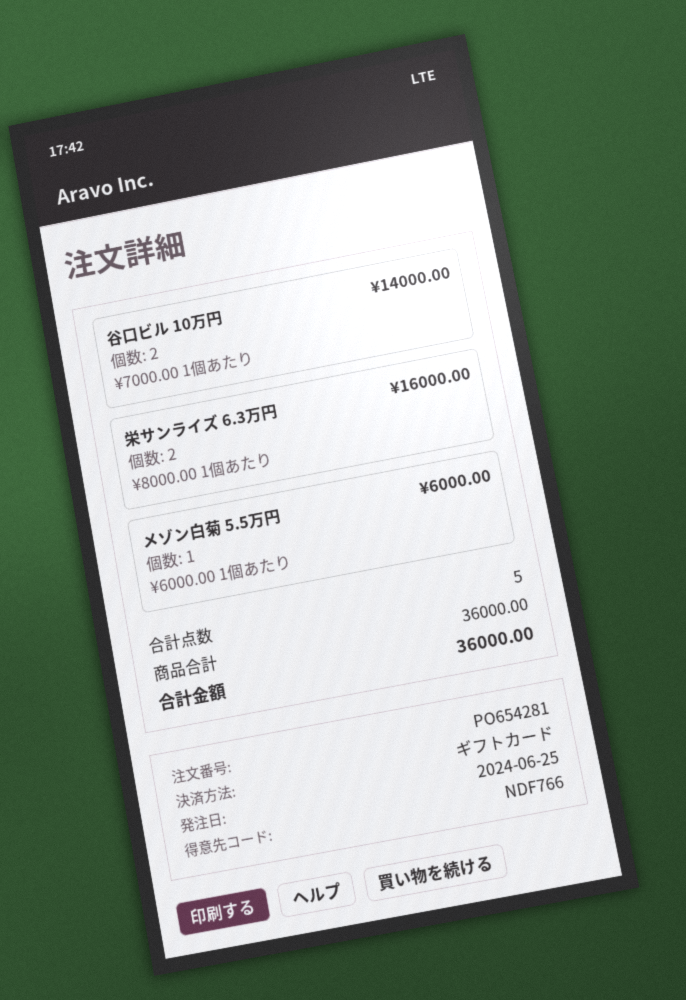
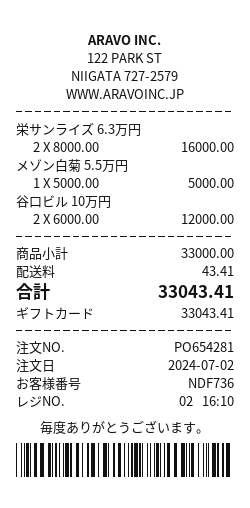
order date: 2024-06-25 -> 2024-07-02
customer number: NDF766 -> NDF736
谷口ビル 10万円: 2 x 7000.00 = 14000.00 -> 2 x 6000.00 = 12000.00
メゾン白菊 5.5万円: 1 x 6000.00 = 6000.00 -> 1 x 5000.00 = 5000.00
subtotal: 36000.00 -> 33000.00
shipping: none -> 43.41
total: 36000.00 -> 33043.41

